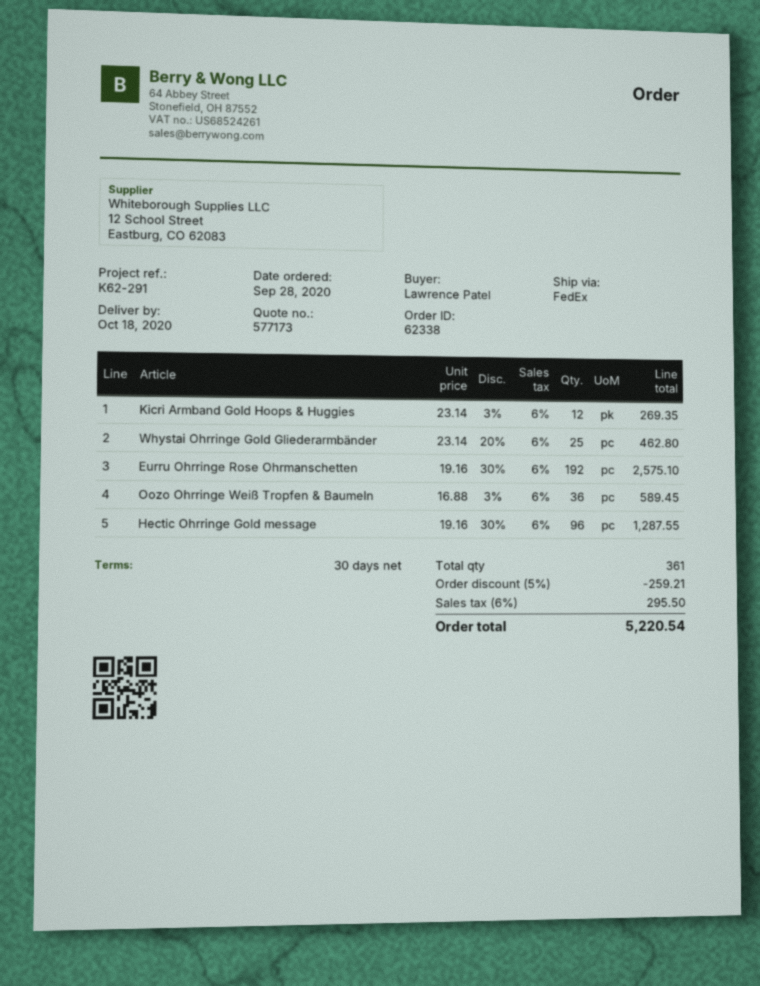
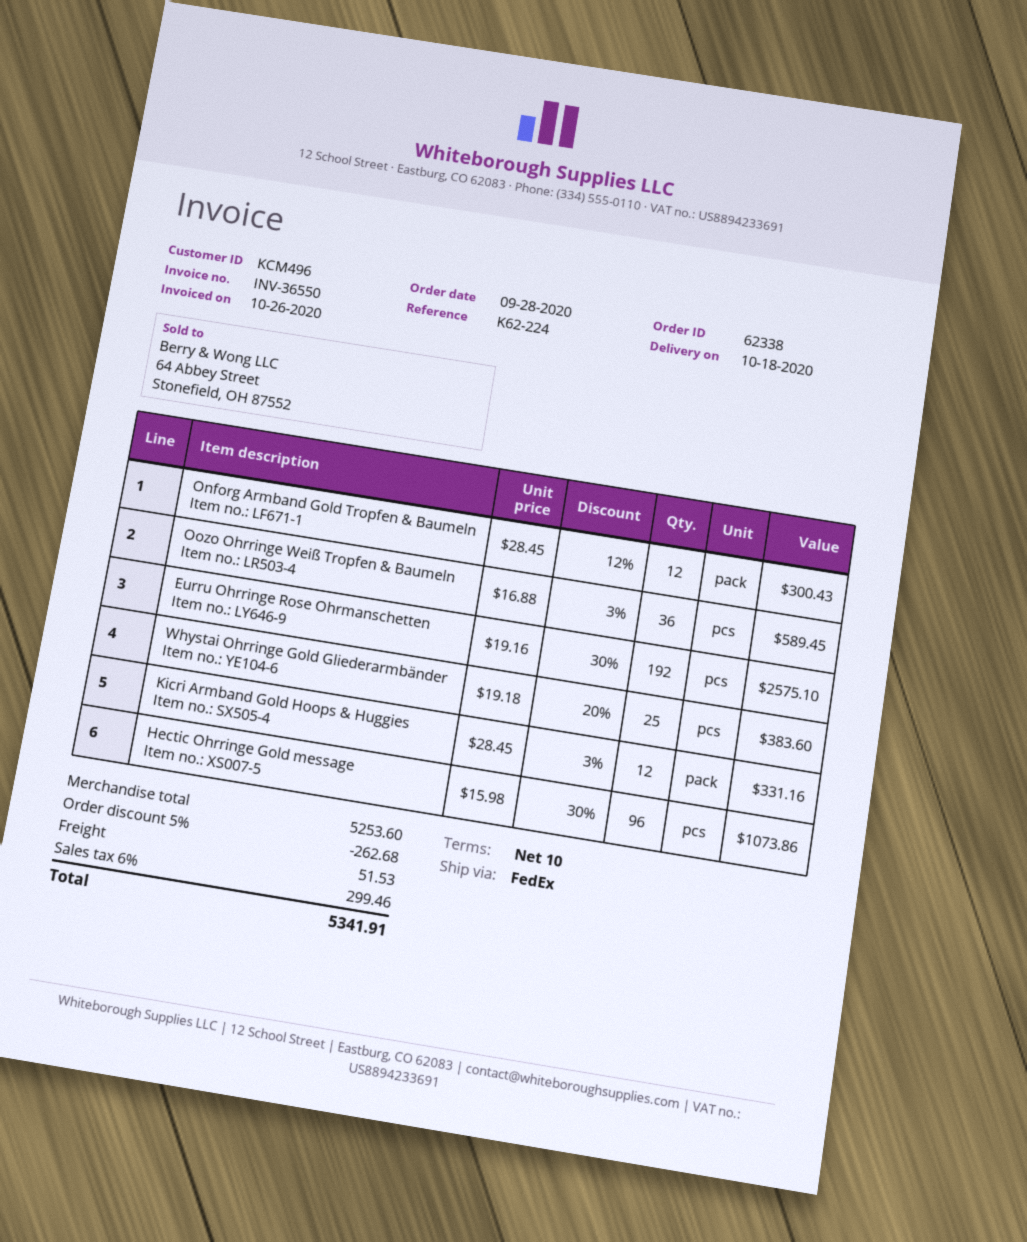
payment terms: 30 days -> 10 days
reference: K62-291 -> K62-224
Kicri Armband Gold Hoops & Huggies: 12 x 23.14 - 3% = 269.35 -> 12 x 28.45 - 3% = 331.16
Whystai Ohrringe Gold Gliederarmbänder: 25 x 23.14 - 20% = 462.80 -> 25 x 19.18 - 20% = 383.60
Hectic Ohrringe Gold message: 96 x 19.16 - 30% = 1287.55 -> 96 x 15.98 - 30% = 1073.86
Onforg Armband Gold Tropfen & Baumeln: none -> 12 x 28.45 - 12% = 300.43
discount: 5% = 259.21 -> 5% = 262.68
shipping: none -> 51.53
tax: 6% = 295.50 -> 6% = 299.46
total: 5220.54 -> 5341.91

